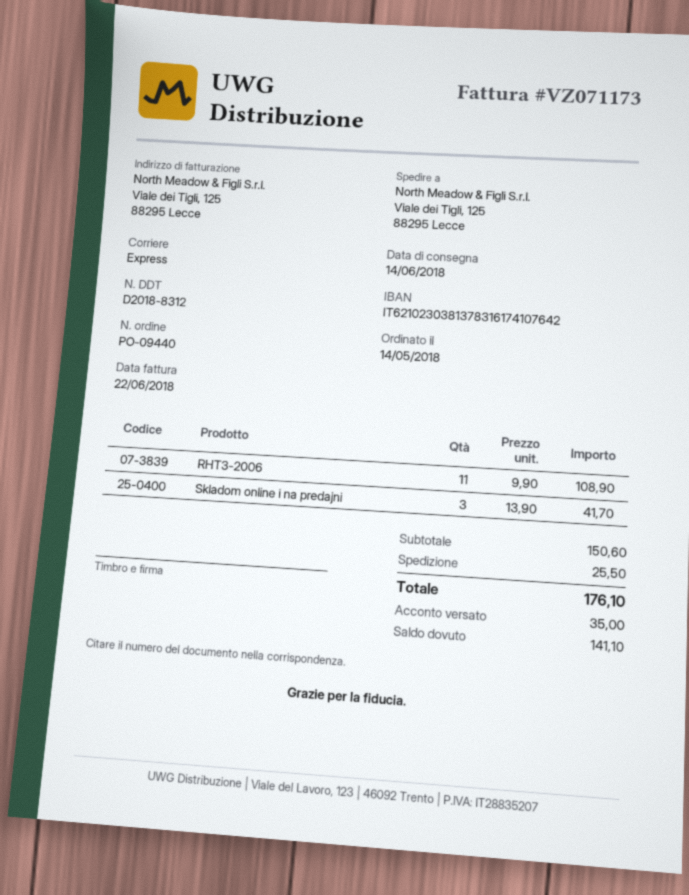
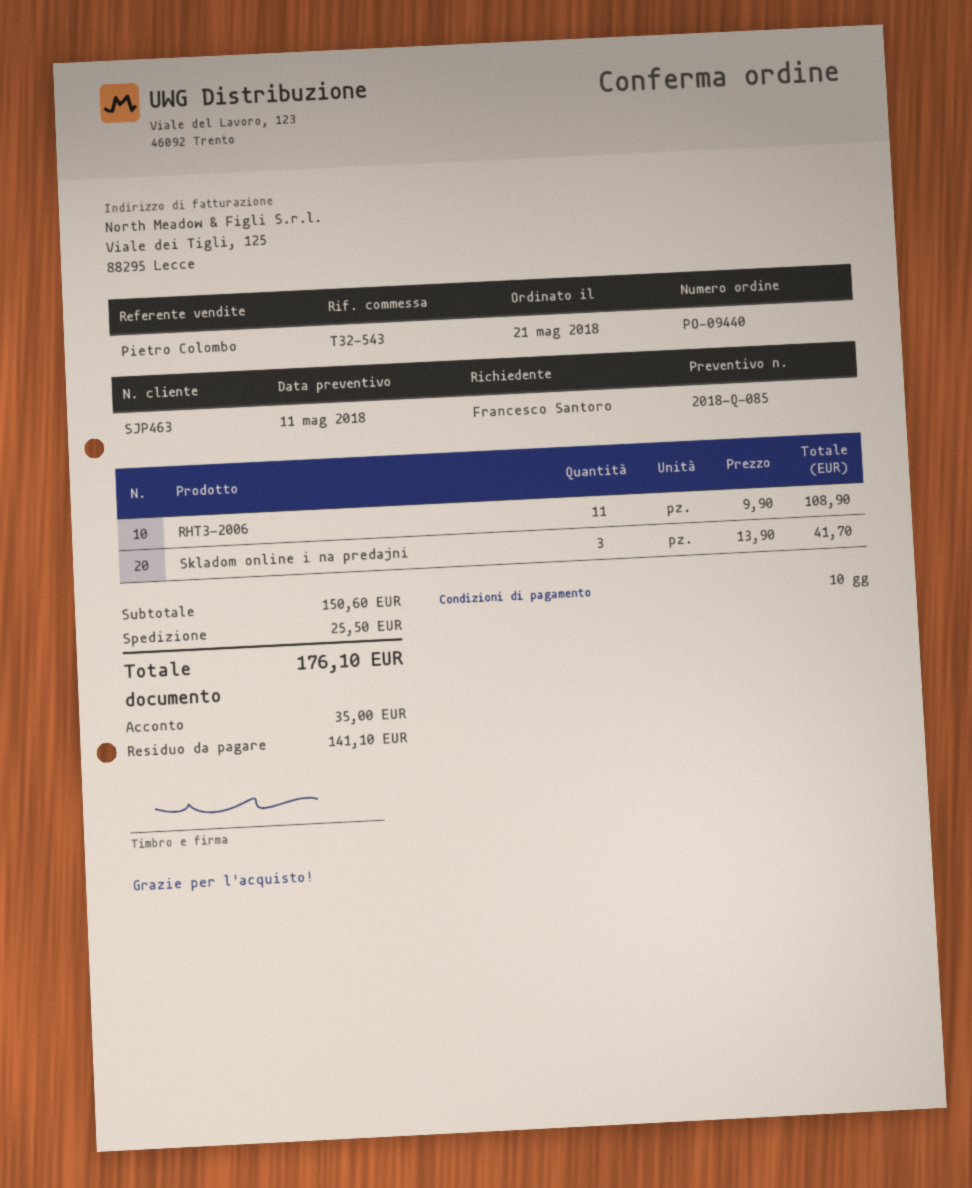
order date: 2018-05-14 -> 2018-05-21

